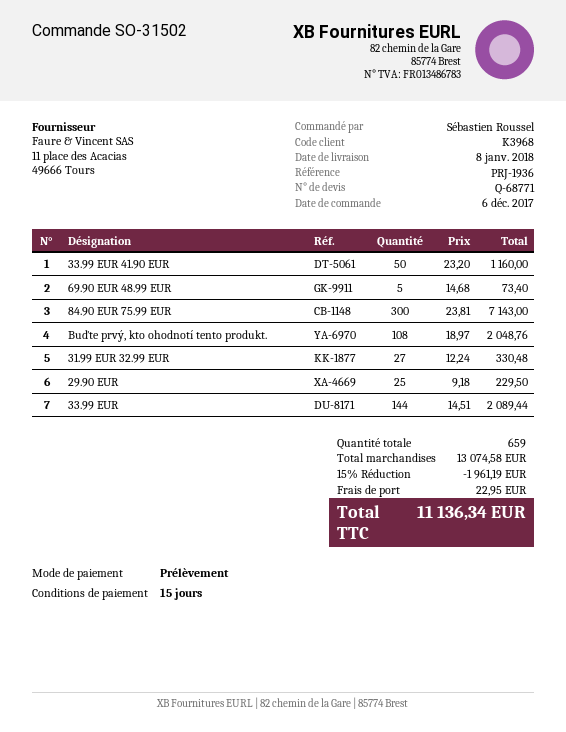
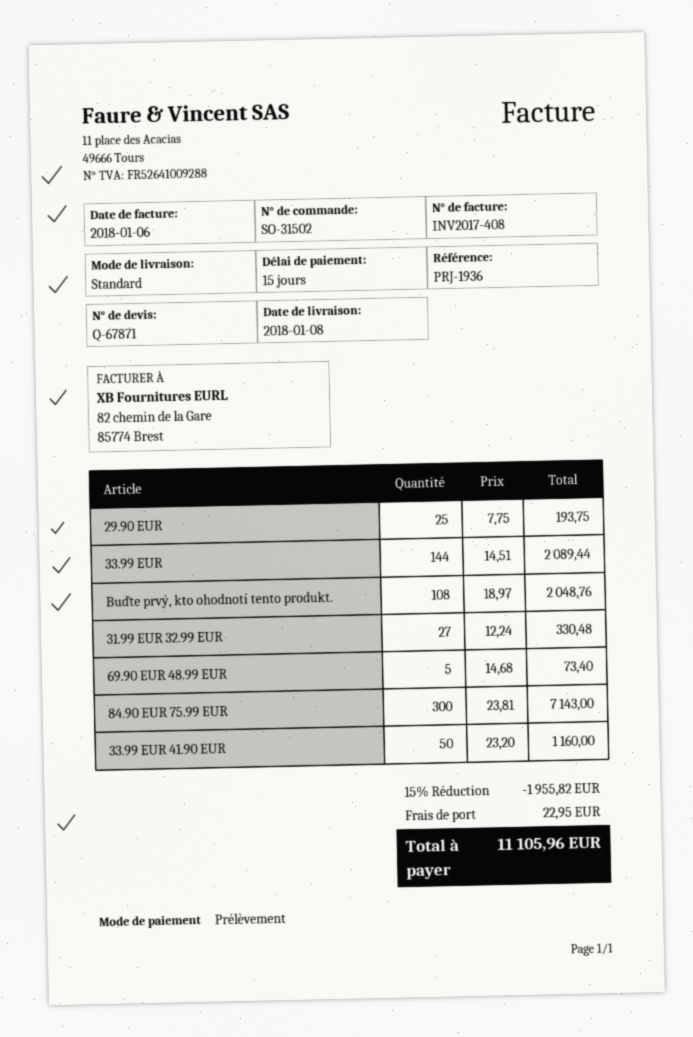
quote number: Q-68771 -> Q-67871
29.90 EUR: 25 x 9.18 = 229.50 -> 25 x 7.75 = 193.75
discount: 15% = 1961.19 -> 15% = 1955.82
total: 11136.34 -> 11105.96

